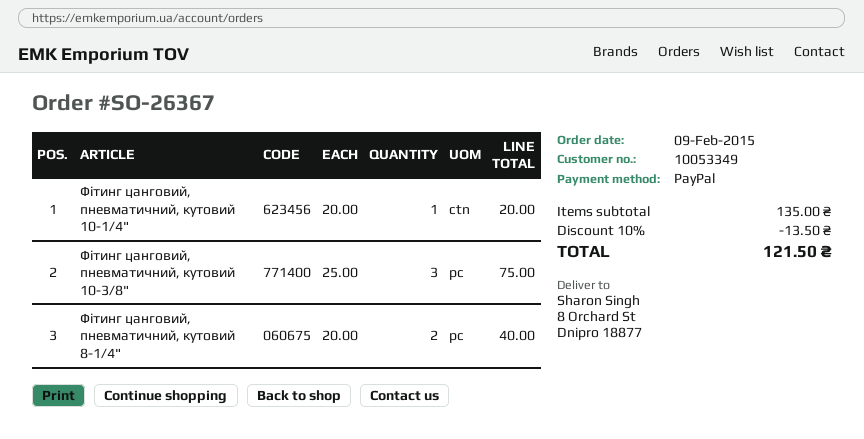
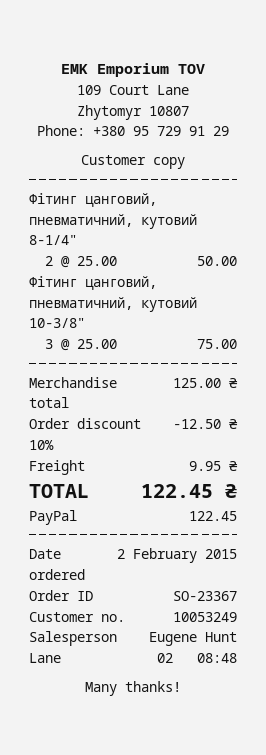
order number: SO-26367 -> SO-23367
order date: 2015-02-09 -> 2015-02-02
customer number: 10053349 -> 10053249
Фітинг цанговий, пневматичний, кутовий 10-1/4": 1 x 20.00 = 20.00 -> none
Фітинг цанговий, пневматичний, кутовий 8-1/4": 2 x 20.00 = 40.00 -> 2 x 25.00 = 50.00
subtotal: 135.00 -> 125.00
discount: 10% = 13.50 -> 10% = 12.50
shipping: none -> 9.95
total: 121.50 -> 122.45

